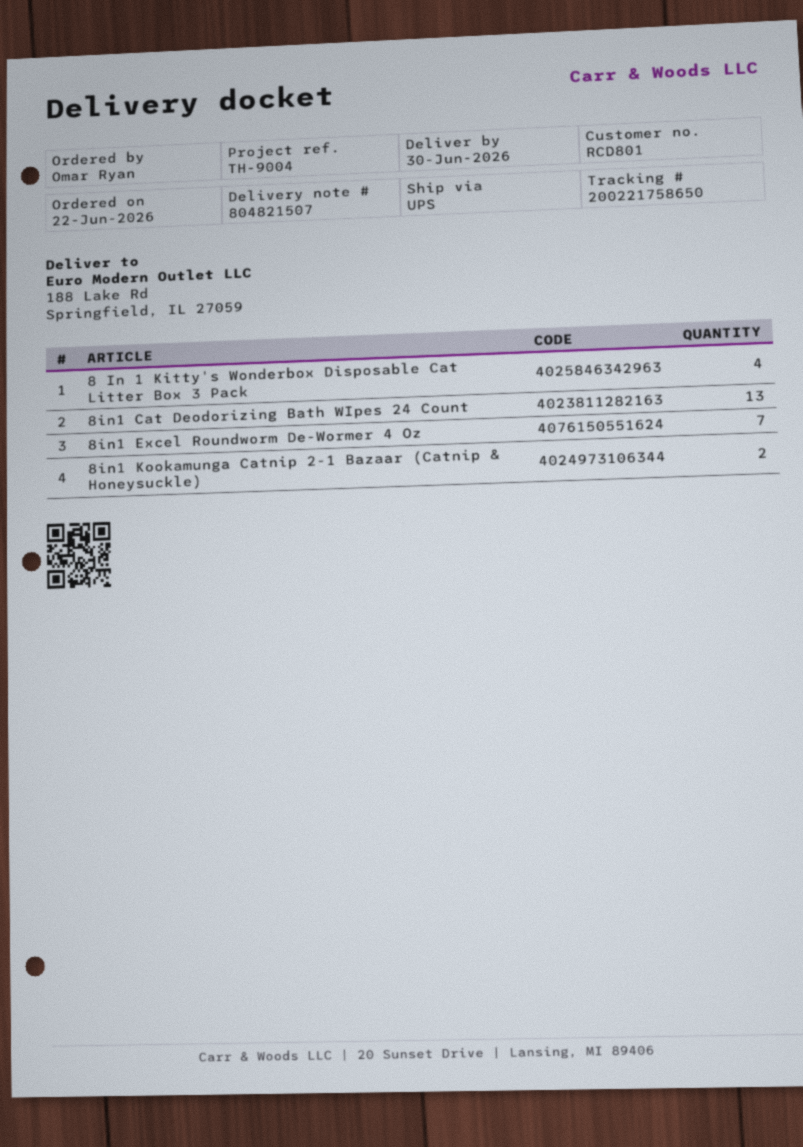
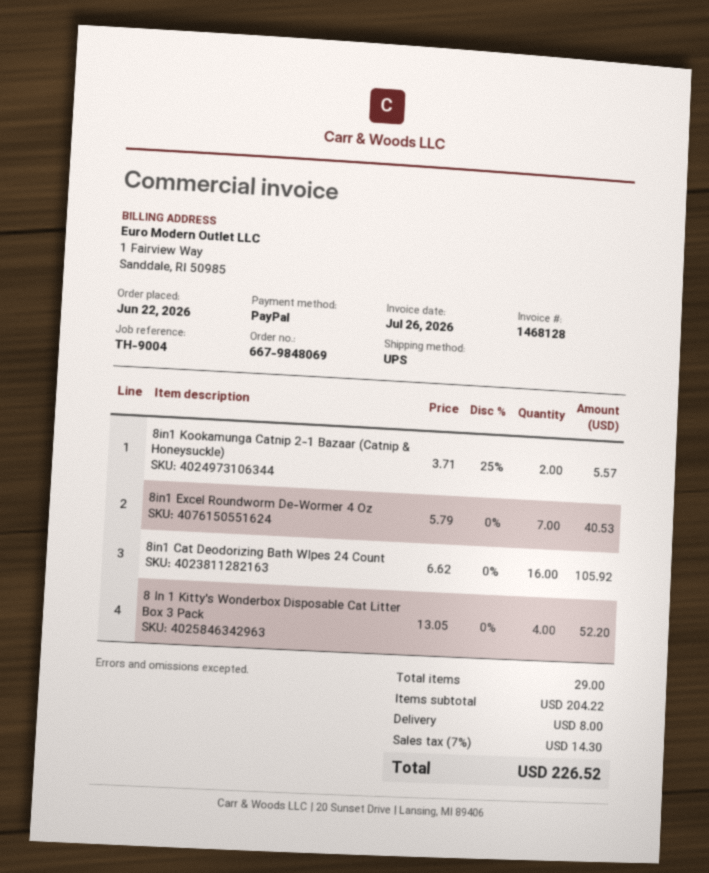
8in1 Cat Deodorizing Bath WIpes 24 Count: 13 -> 16

